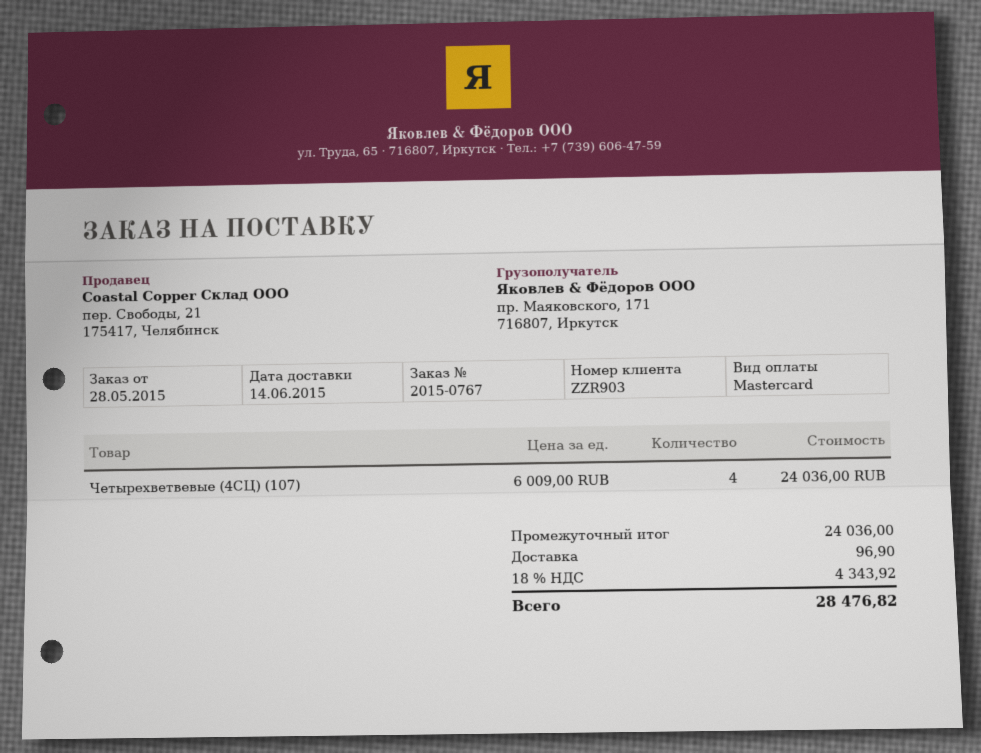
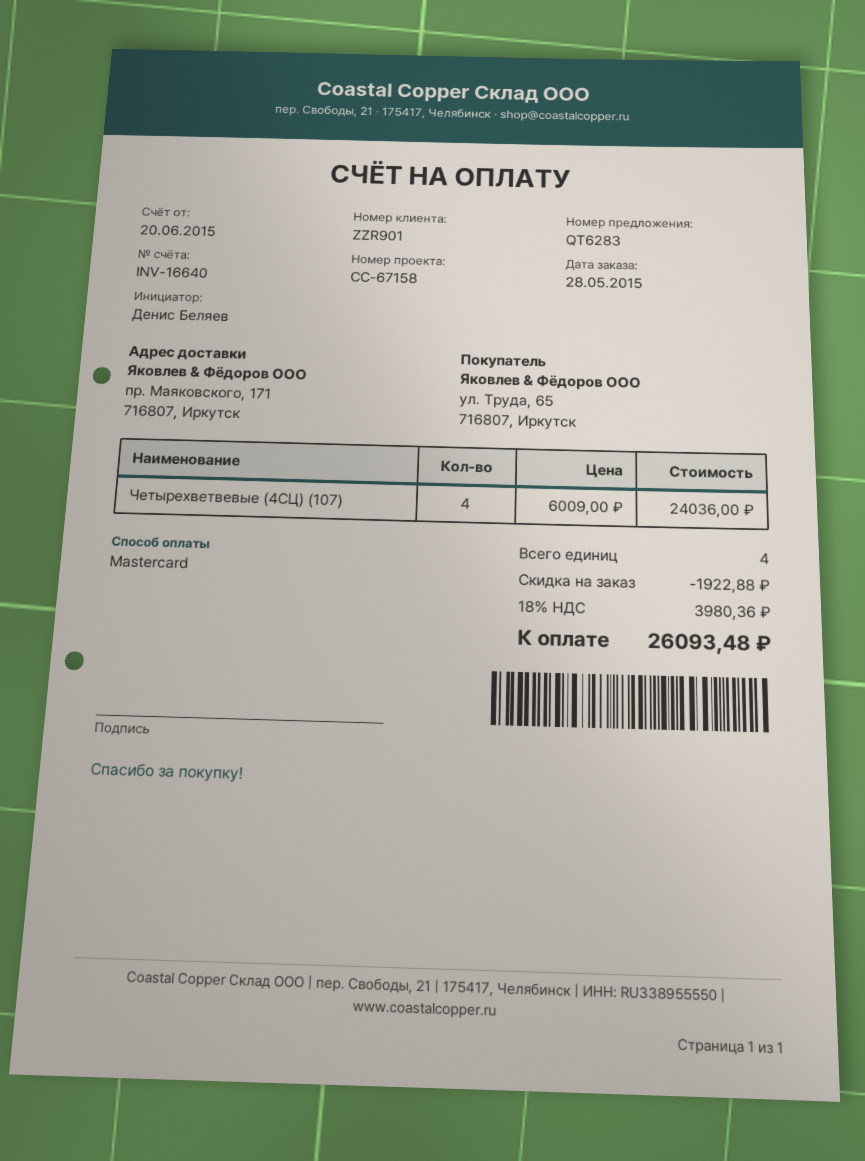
customer number: ZZR903 -> ZZR901
discount: none -> 1922.88
shipping: 96.90 -> none
tax: 18% = 4343.92 -> 18% = 3980.36
total: 28476.82 -> 26093.48

